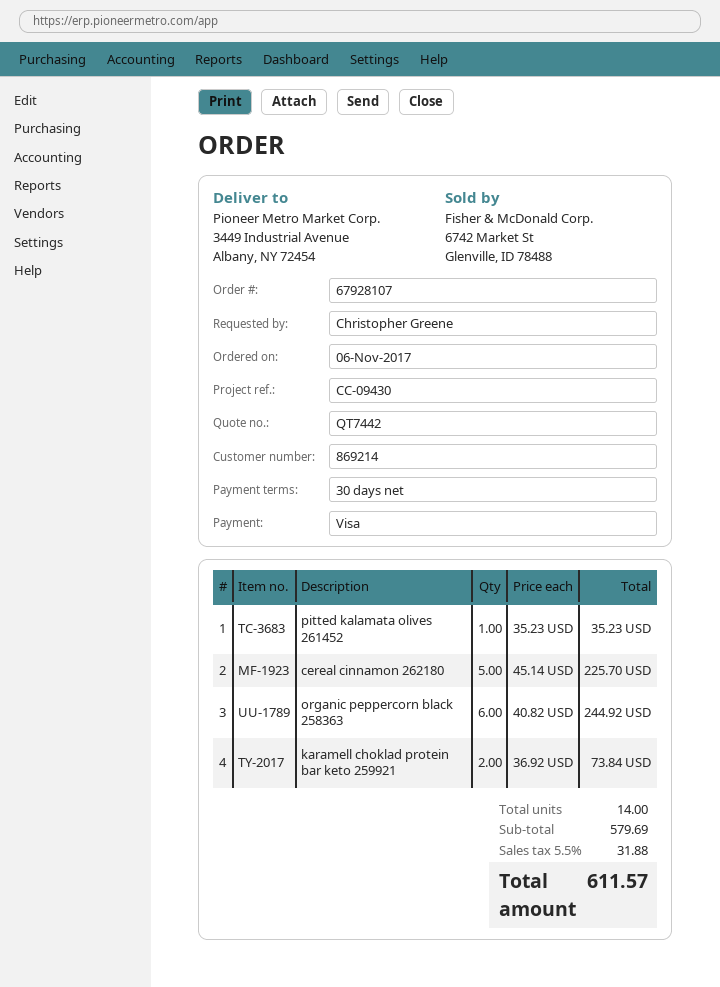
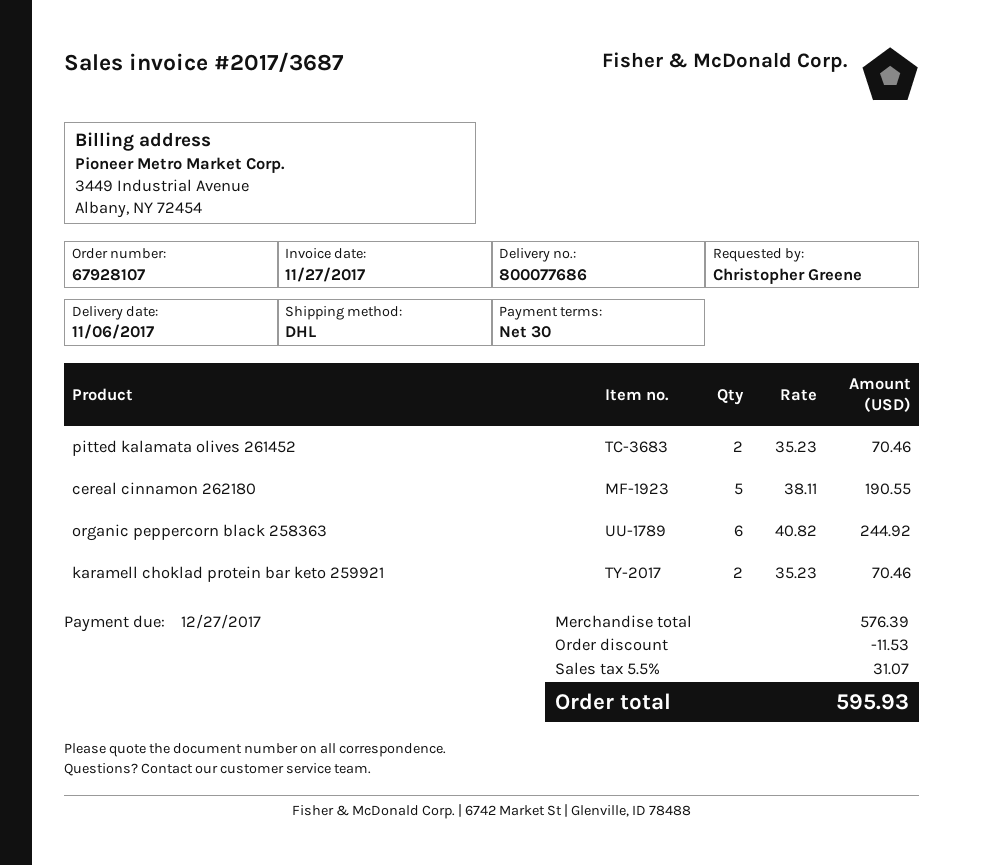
pitted kalamata olives 261452: 1 x 35.23 = 35.23 -> 2 x 35.23 = 70.46
cereal cinnamon 262180: 5 x 45.14 = 225.70 -> 5 x 38.11 = 190.55
karamell choklad protein bar keto 259921: 2 x 36.92 = 73.84 -> 2 x 35.23 = 70.46
subtotal: 579.69 -> 576.39
discount: none -> 11.53
tax: 5.5% = 31.88 -> 5.5% = 31.07
total: 611.57 -> 595.93

